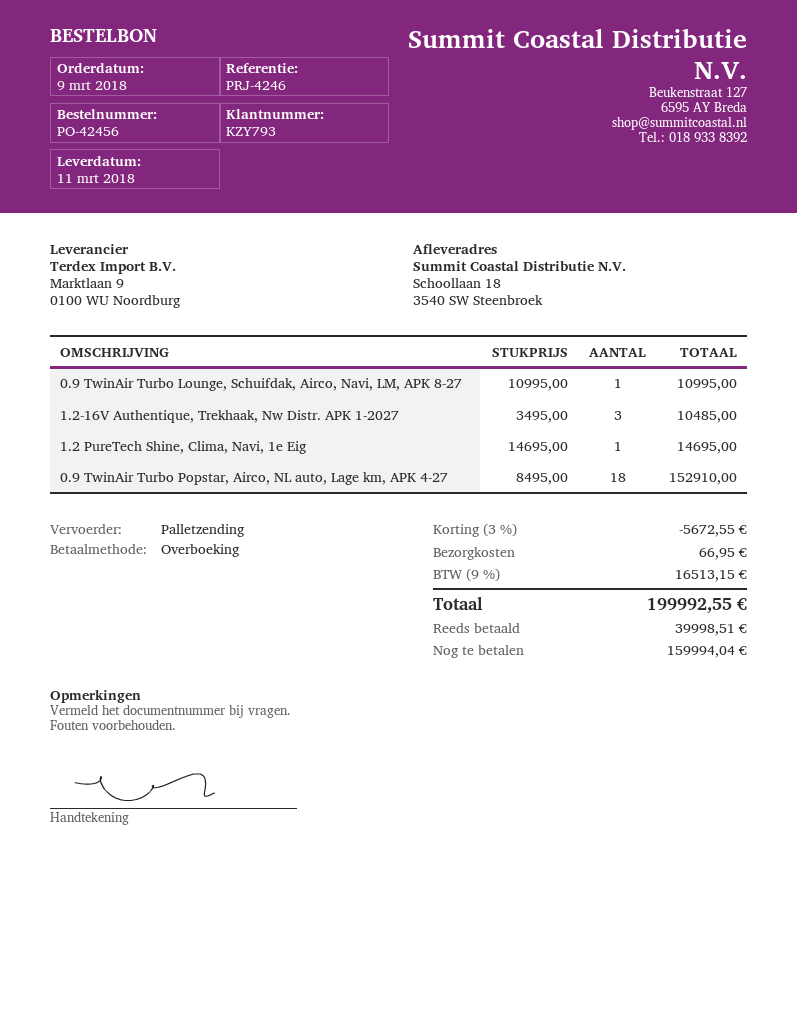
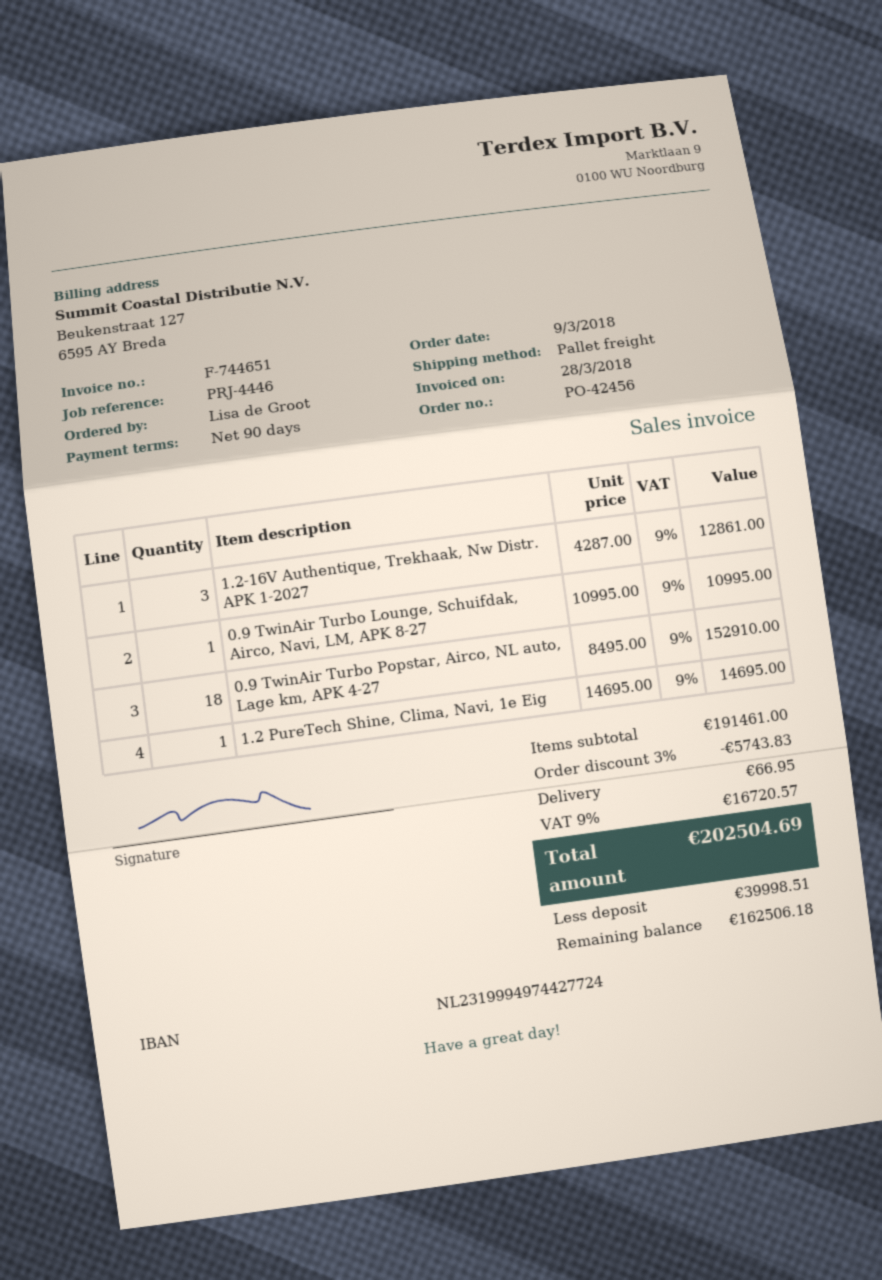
reference: PRJ-4246 -> PRJ-4446
1.2-16V Authentique, Trekhaak, Nw Distr. APK 1-2027: 3 x 3495.00 = 10485.00 -> 3 x 4287.00 = 12861.00
discount: 3% = 5672.55 -> 3% = 5743.83
tax: 9% = 16513.15 -> 9% = 16720.57
total: 199992.55 -> 202504.69
balance: 159994.04 -> 162506.18

